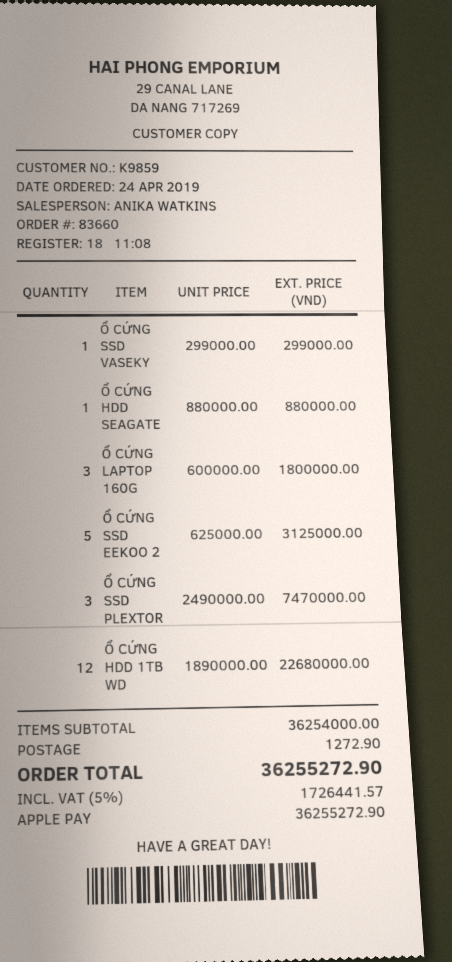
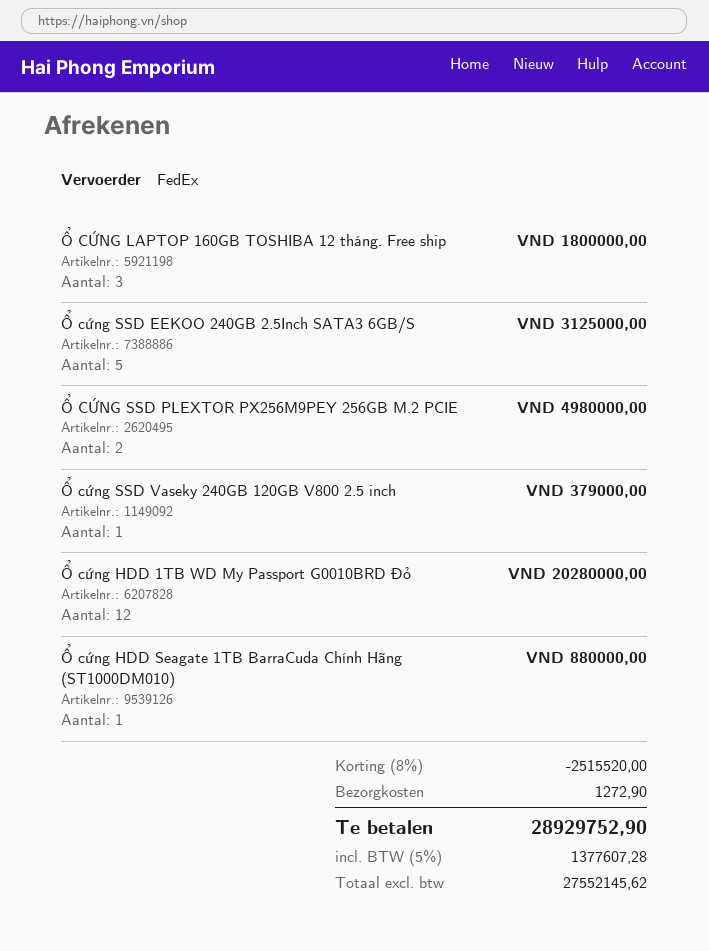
Ổ CỨNG SSD VASEKY: 1 for 299000.00 -> 1 for 379000.00
Ổ CỨNG SSD PLEXTOR: 3 for 7470000.00 -> 2 for 4980000.00
Ổ CỨNG HDD 1TB WD: 12 for 22680000.00 -> 12 for 20280000.00
discount: none -> 8% = 2515520.00
tax: 5% = 1726441.57 -> 5% = 1377607.28
total: 36255272.90 -> 28929752.90

